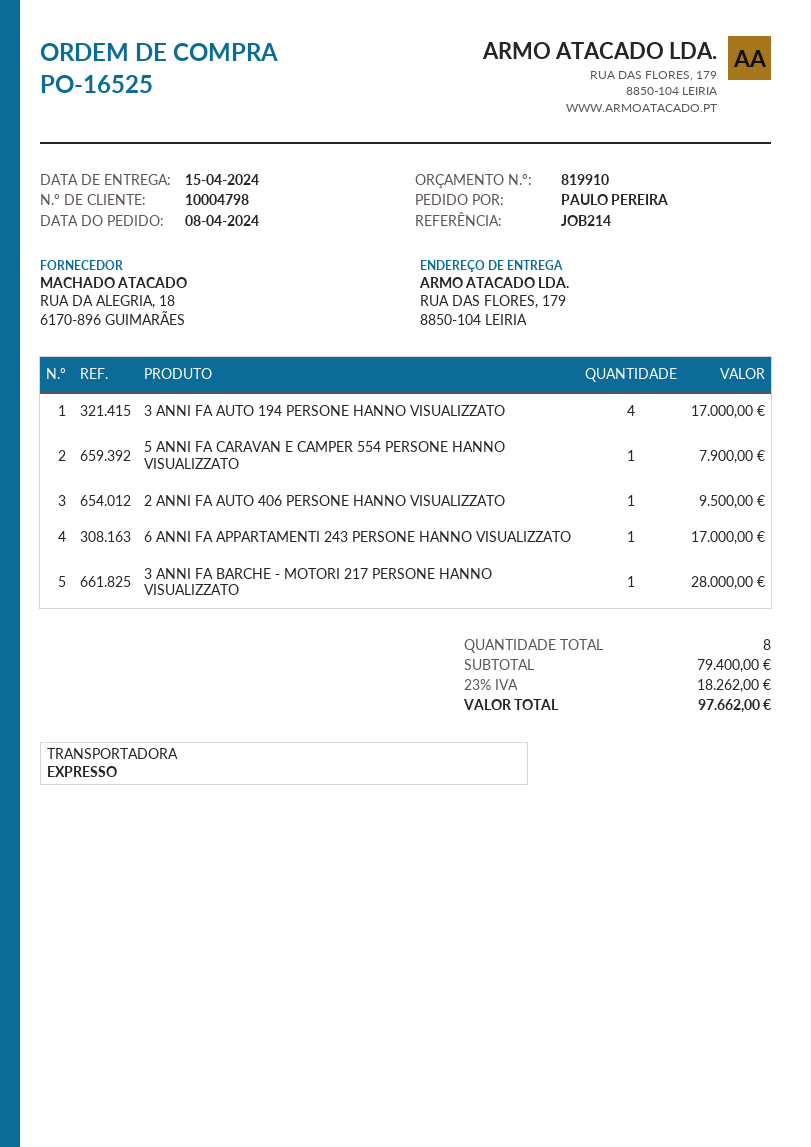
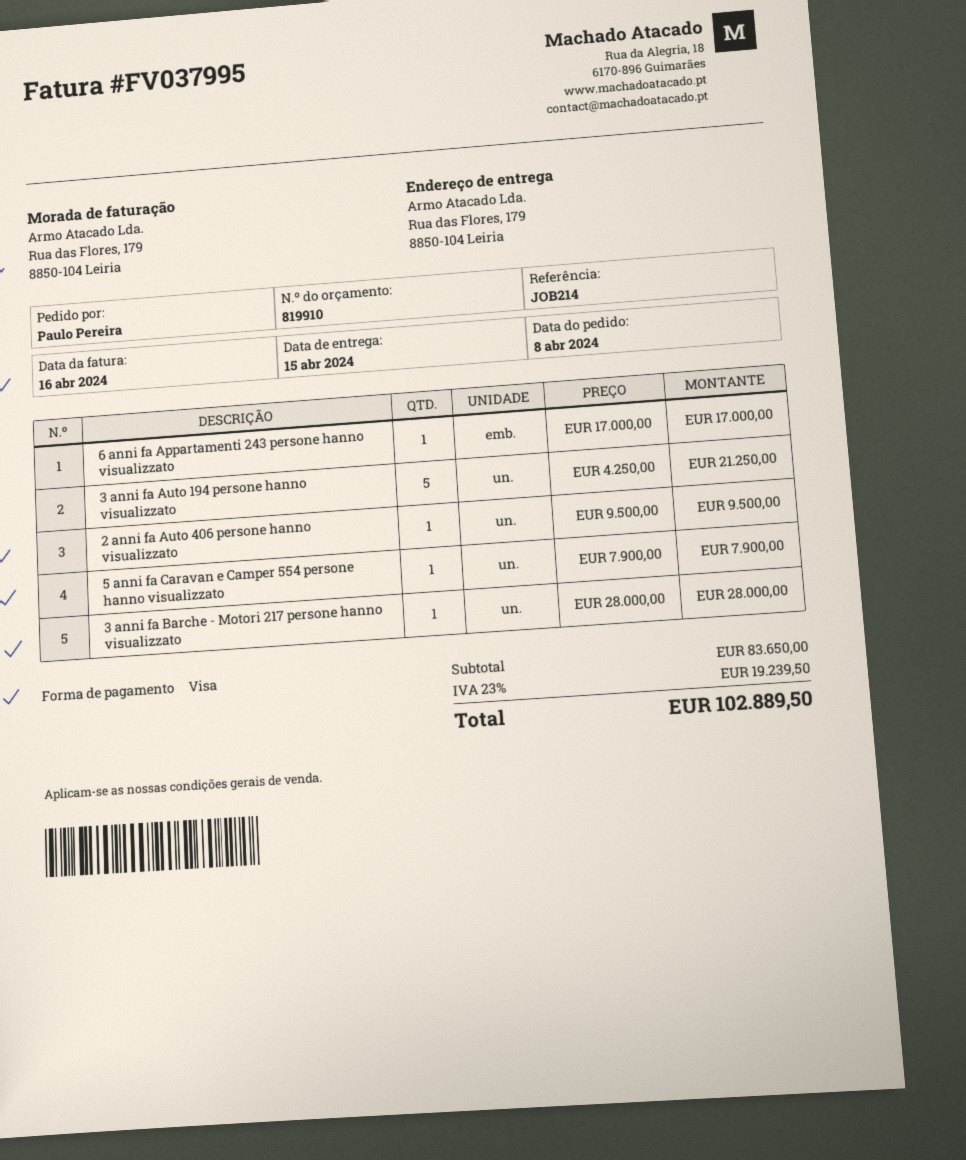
3 ANNI FA AUTO 194 PERSONE HANNO VISUALIZZATO: 4 for 17000.00 -> 5 for 21250.00
subtotal: 79400.00 -> 83650.00
tax: 23% = 18262.00 -> 23% = 19239.50
total: 97662.00 -> 102889.50

